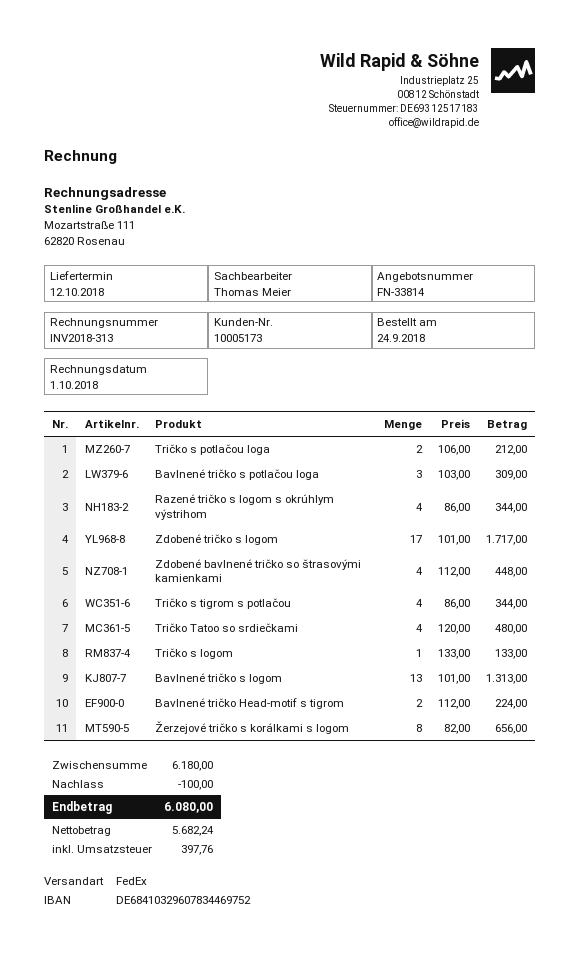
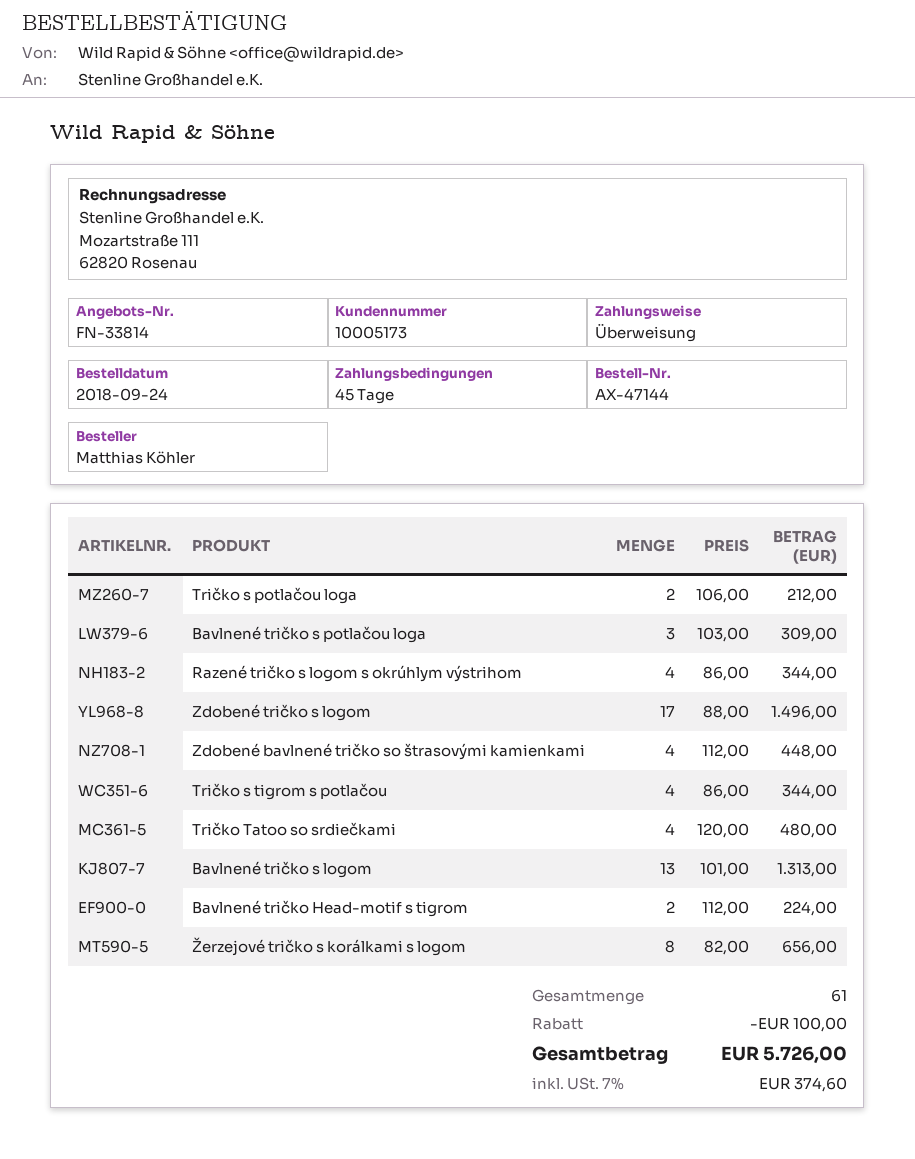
Zdobené tričko s logom: 17 x 101.00 = 1717.00 -> 17 x 88.00 = 1496.00
Tričko s logom: 1 x 133.00 = 133.00 -> none
tax: 397.76 -> 374.60
total: 6080.00 -> 5726.00

